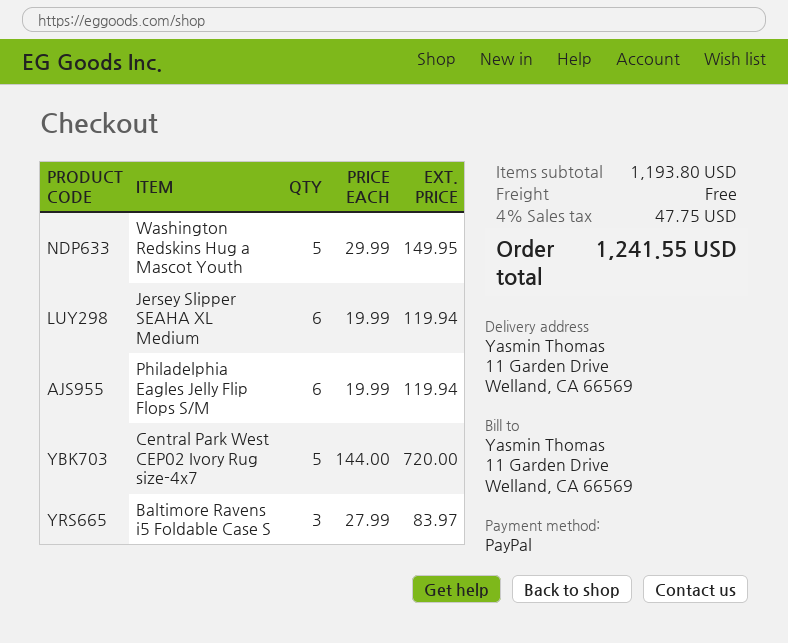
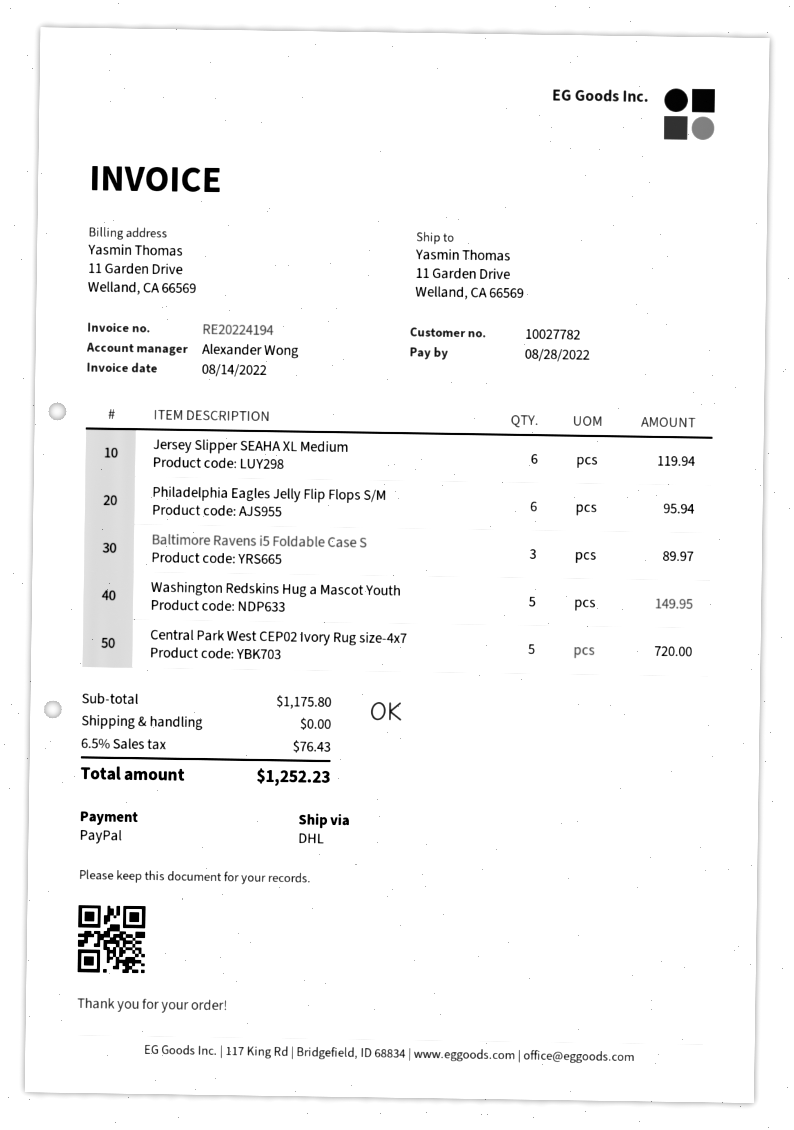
Philadelphia Eagles Jelly Flip Flops S/M: 6 for 119.94 -> 6 for 95.94
Baltimore Ravens i5 Foldable Case S: 3 for 83.97 -> 3 for 89.97
subtotal: 1193.80 -> 1175.80
tax: 4% = 47.75 -> 6.5% = 76.43
total: 1241.55 -> 1252.23

